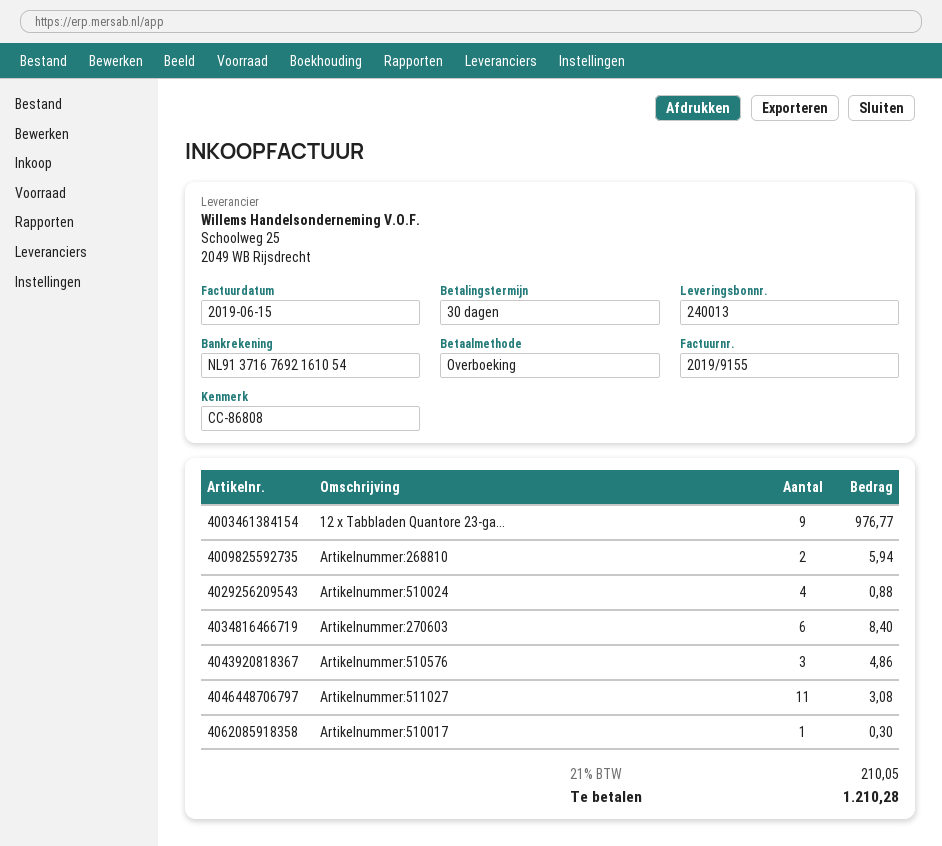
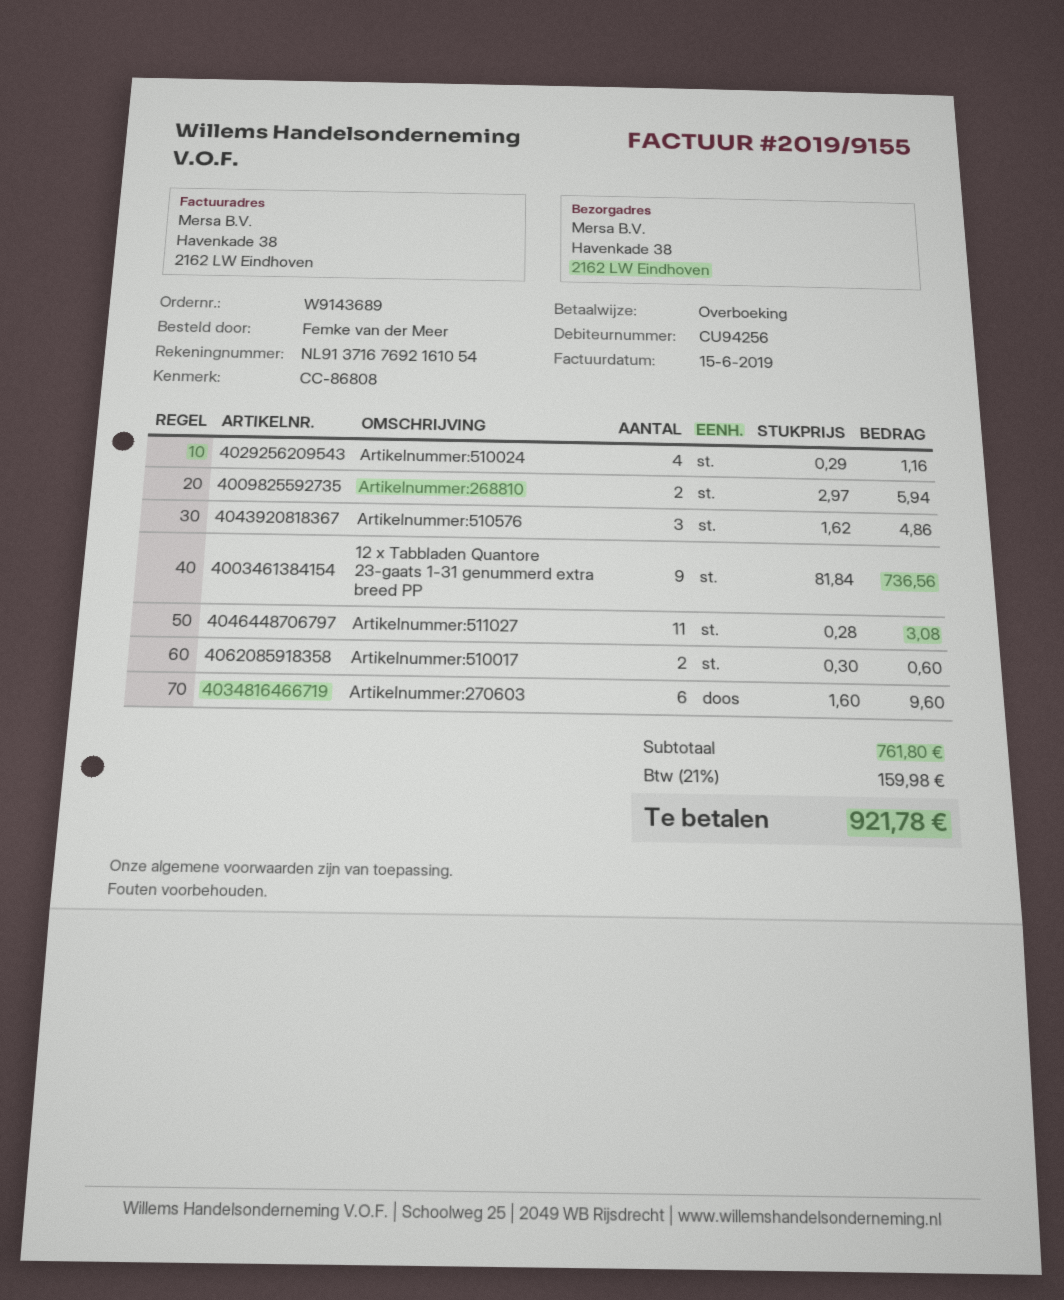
12 x Tabbladen Quantore 23-ga...: 9 for 976.77 -> 9 for 736.56
Artikelnummer:510024: 4 for 0.88 -> 4 for 1.16
Artikelnummer:270603: 6 for 8.40 -> 6 for 9.60
Artikelnummer:510017: 1 for 0.30 -> 2 for 0.60
tax: 21% = 210.05 -> 21% = 159.98
total: 1210.28 -> 921.78

